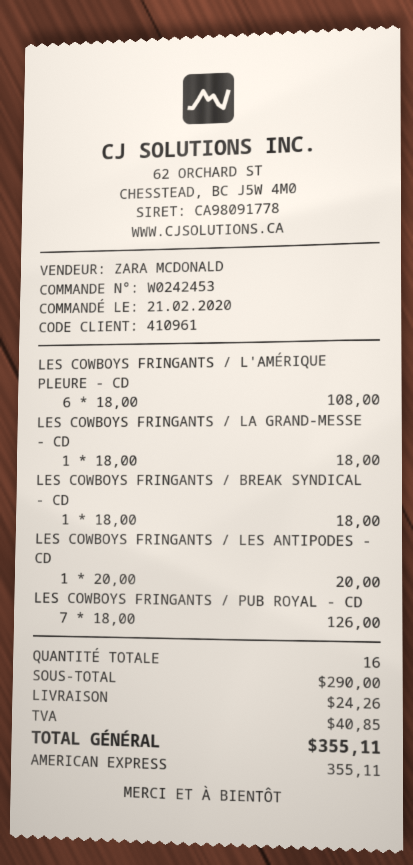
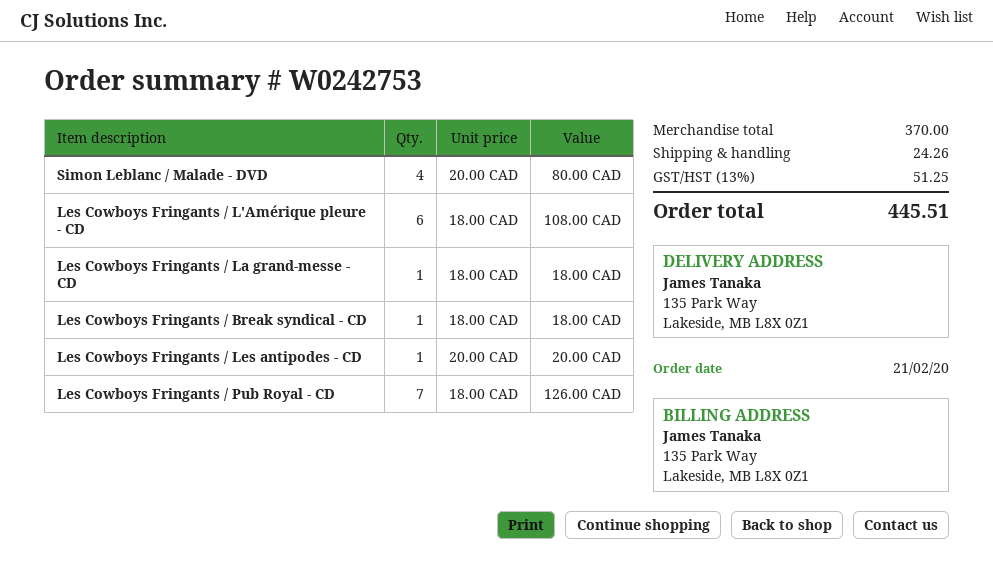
order number: W0242453 -> W0242753
Simon Leblanc / Malade - DVD: none -> 4 x 20.00 = 80.00
subtotal: 290.00 -> 370.00
tax: 40.85 -> 51.25
total: 355.11 -> 445.51

